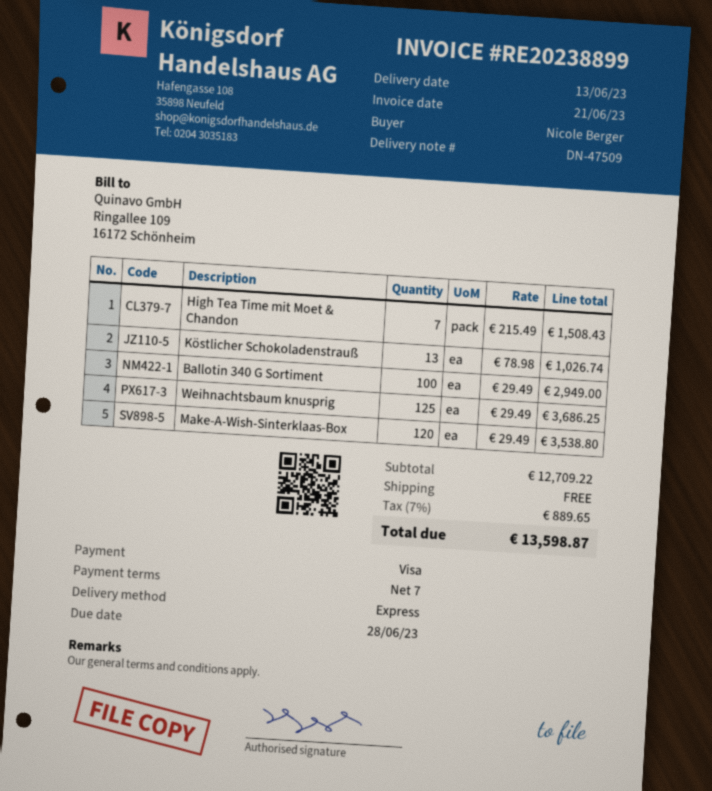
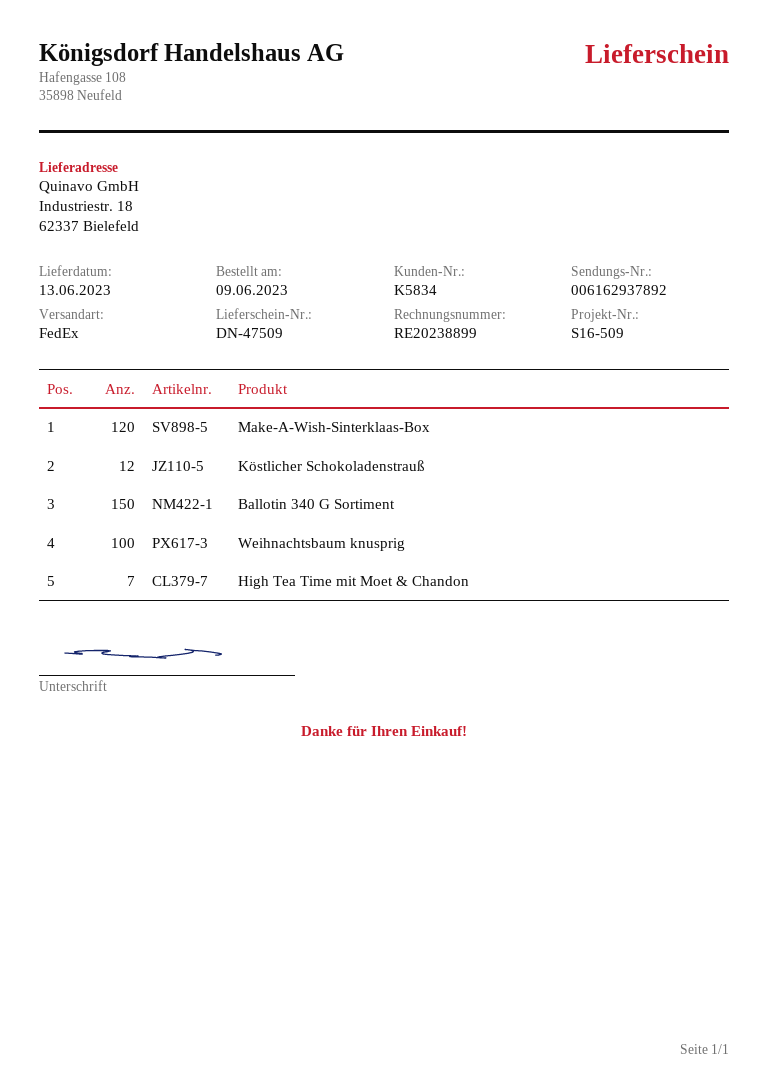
shipping method: express -> FedEx
Köstlicher Schokoladenstrauß: 13 -> 12
Ballotin 340 G Sortiment: 100 -> 150
Weihnachtsbaum knusprig: 125 -> 100

